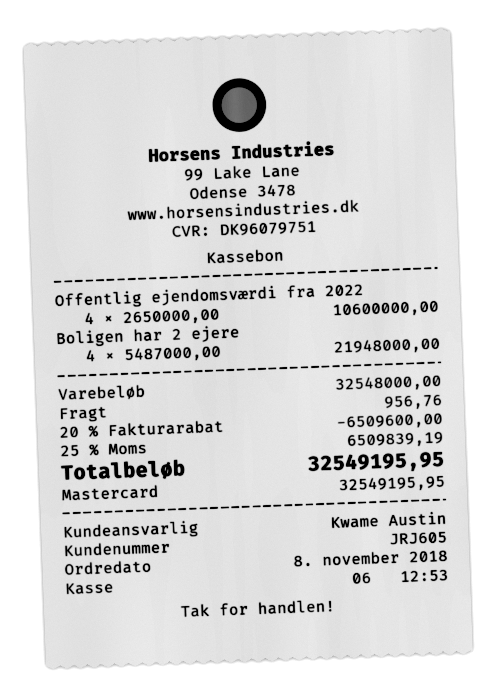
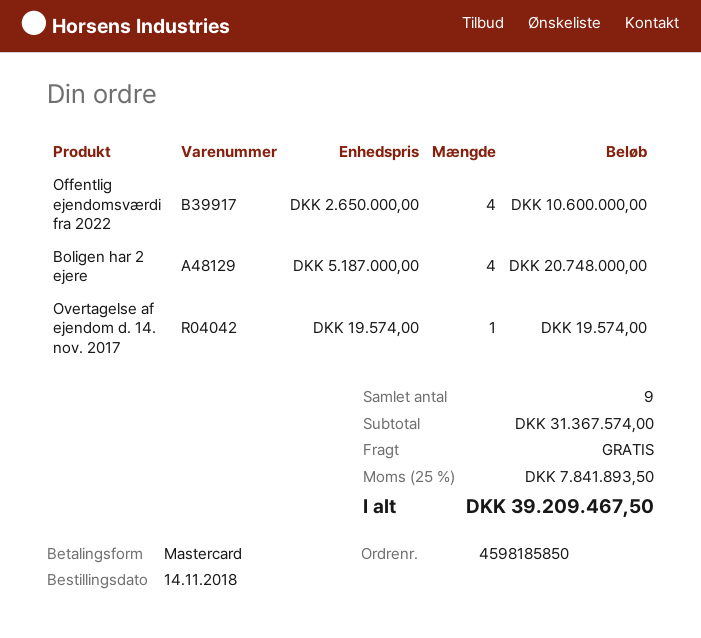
order date: 2018-11-08 -> 2018-11-14
Boligen har 2 ejere: 4 x 5487000.00 = 21948000.00 -> 4 x 5187000.00 = 20748000.00
Overtagelse af ejendom d. 14. nov. 2017: none -> 1 x 19574.00 = 19574.00
subtotal: 32548000.00 -> 31367574.00
discount: 20% = 6509600.00 -> none
shipping: 956.76 -> 0.00
tax: 25% = 6509839.19 -> 25% = 7841893.50
total: 32549195.95 -> 39209467.50

